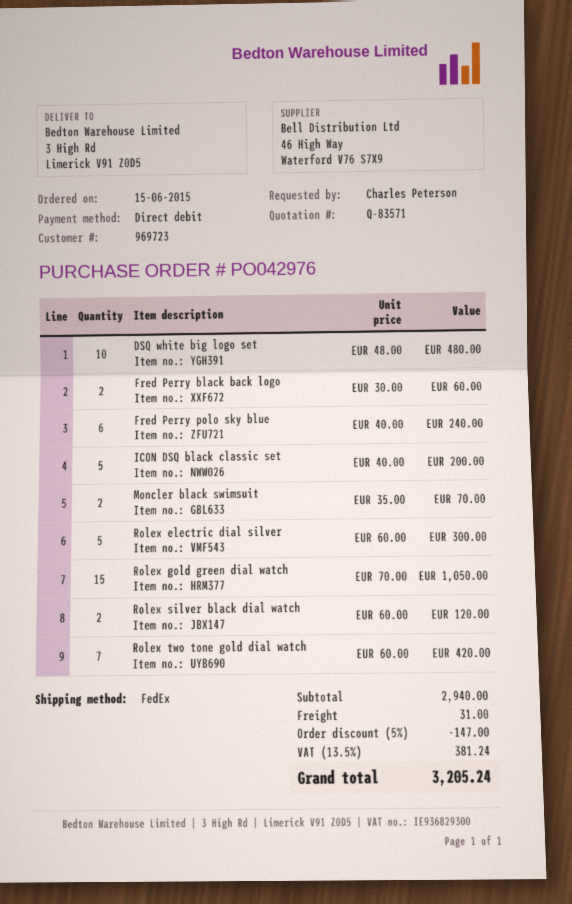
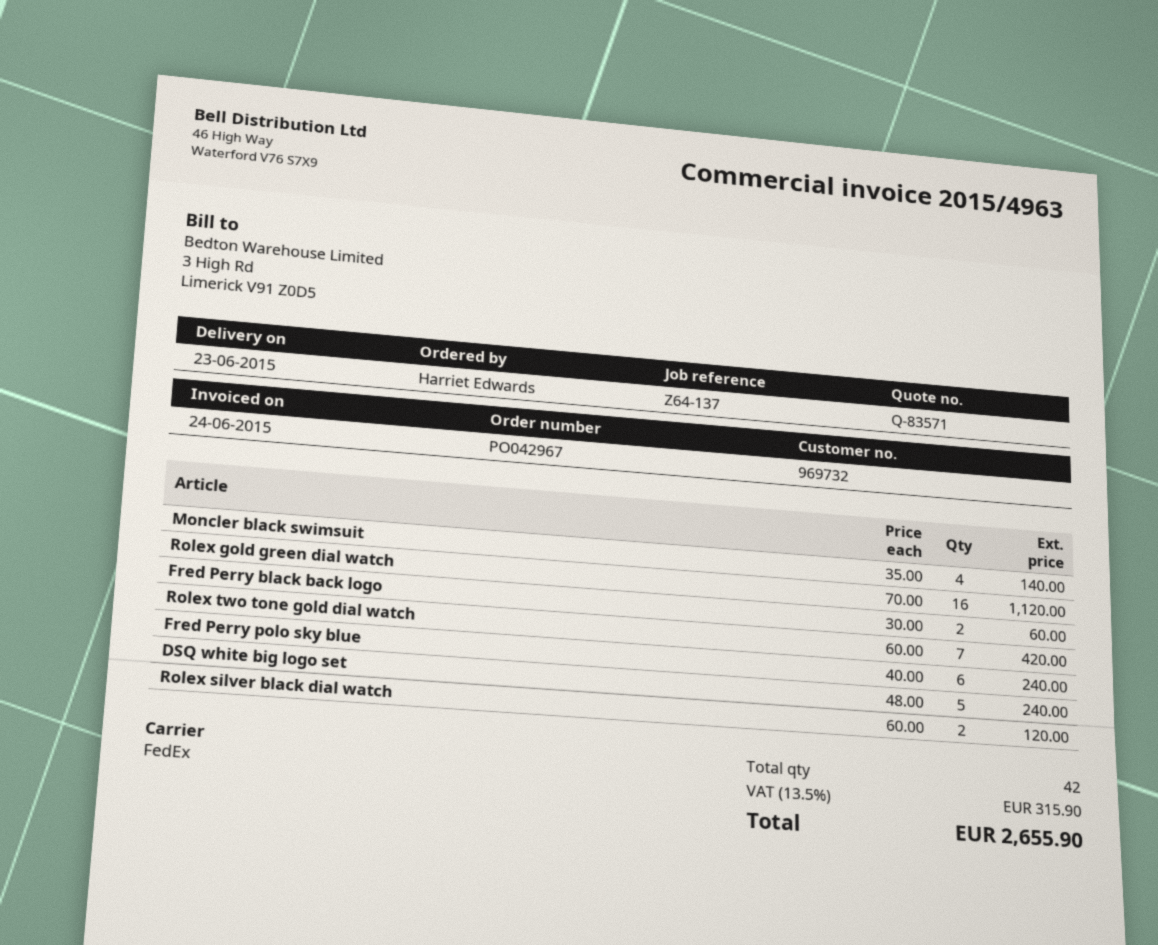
order number: PO042976 -> PO042967
customer number: 969723 -> 969732
ordered by: Charles Peterson -> Harriet Edwards
DSQ white big logo set: 10 x 48.00 = 480.00 -> 5 x 48.00 = 240.00
ICON DSQ black classic set: 5 x 40.00 = 200.00 -> none
Moncler black swimsuit: 2 x 35.00 = 70.00 -> 4 x 35.00 = 140.00
Rolex electric dial silver: 5 x 60.00 = 300.00 -> none
Rolex gold green dial watch: 15 x 70.00 = 1050.00 -> 16 x 70.00 = 1120.00
discount: 5% = 147.00 -> none
shipping: 31.00 -> none
tax: 13.5% = 381.24 -> 13.5% = 315.90
total: 3205.24 -> 2655.90

